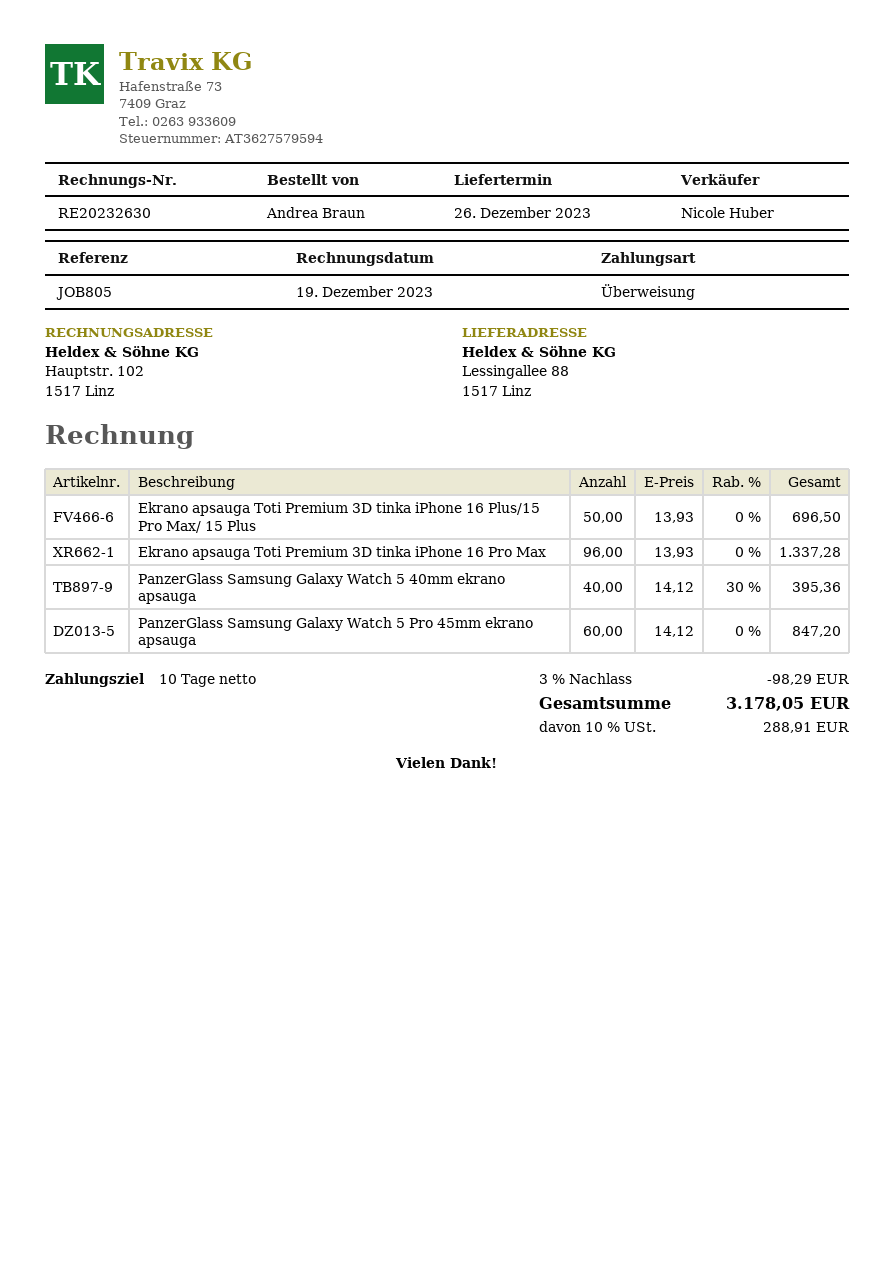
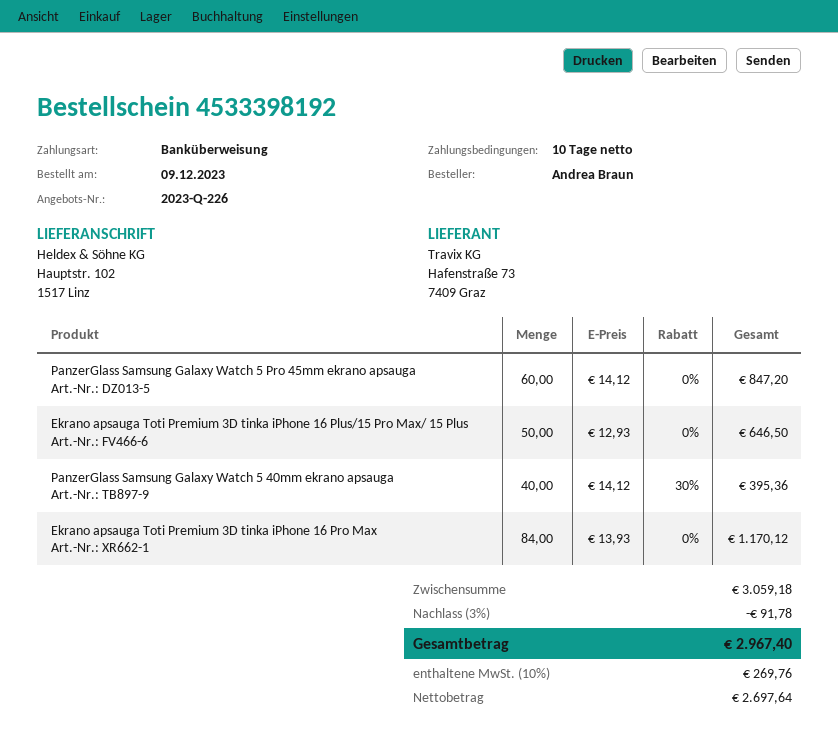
ship to: Lessingallee 88, 1517 Linz -> Hauptstr. 102, 1517 Linz
Ekrano apsauga Toti Premium 3D tinka iPhone 16 Plus/15 Pro Max/ 15 Plus: 50 x 13.93 = 696.50 -> 50 x 12.93 = 646.50
Ekrano apsauga Toti Premium 3D tinka iPhone 16 Pro Max: 96 x 13.93 = 1337.28 -> 84 x 13.93 = 1170.12
discount: 3% = 98.29 -> 3% = 91.78
tax: 10% = 288.91 -> 10% = 269.76
total: 3178.05 -> 2967.40

